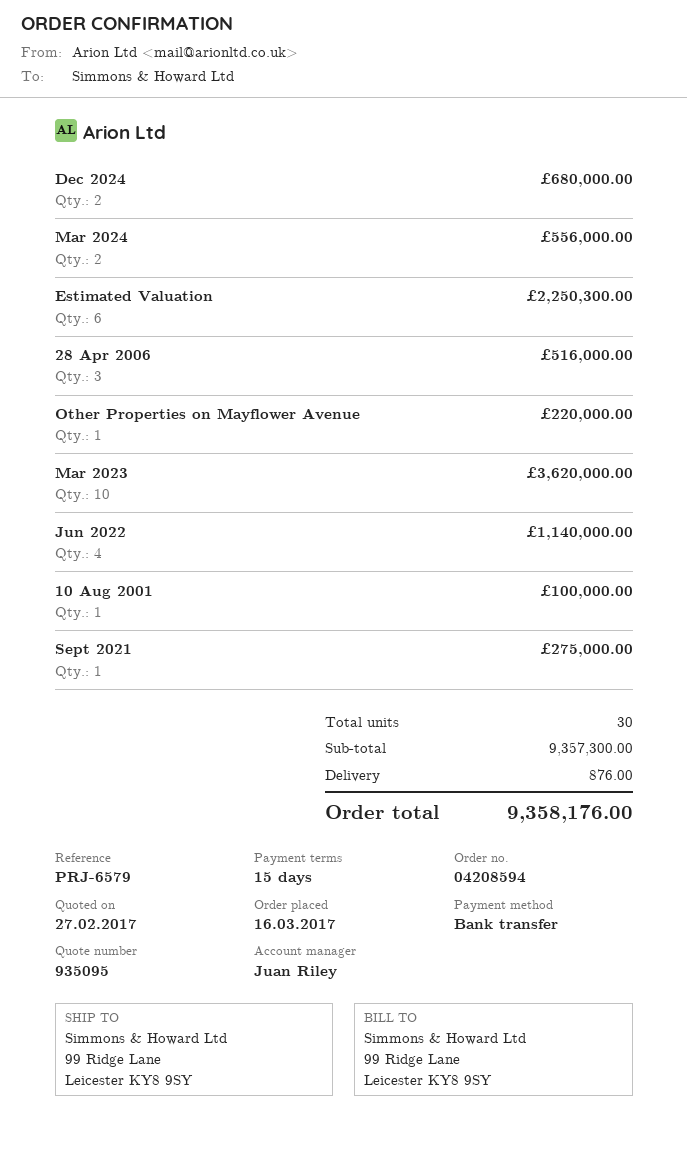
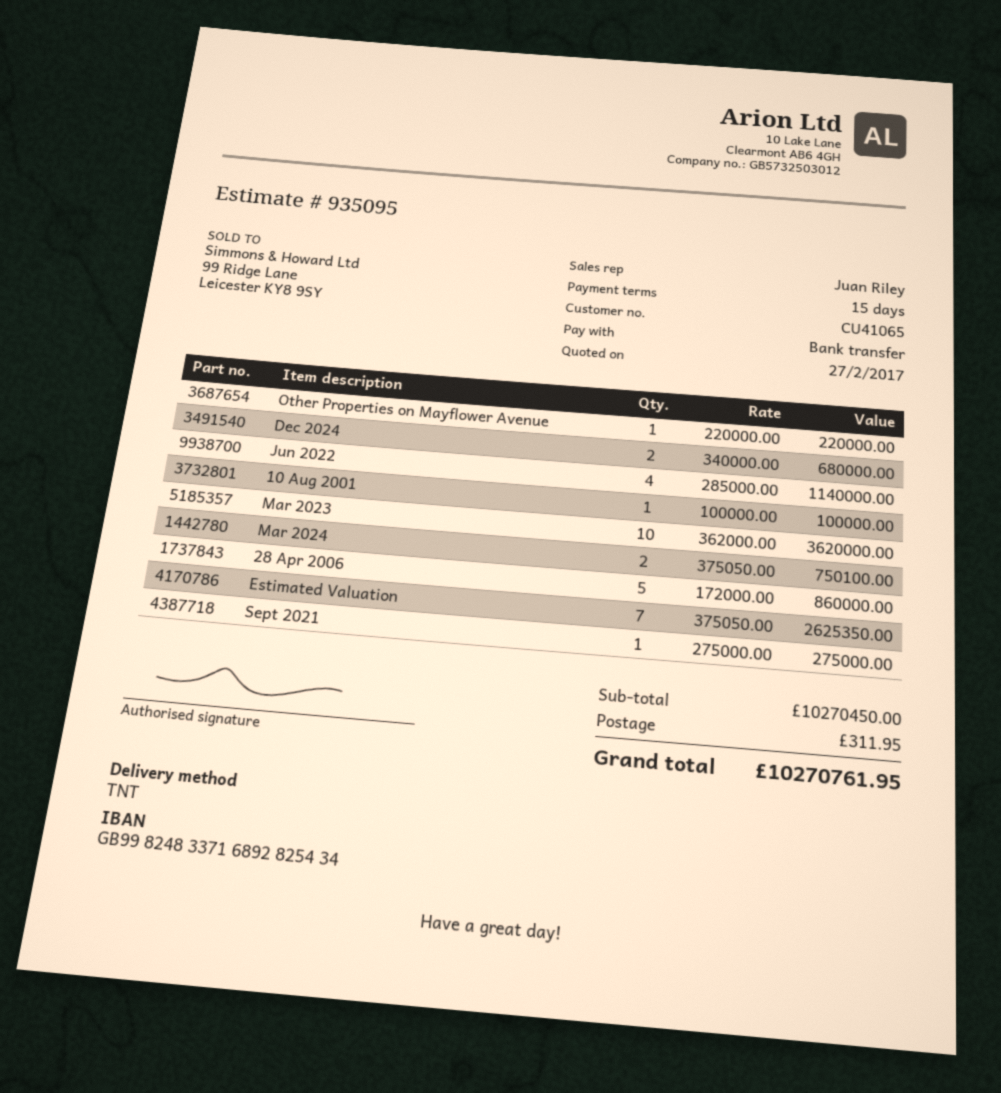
Mar 2024: 2 for 556000.00 -> 2 for 750100.00
Estimated Valuation: 6 for 2250300.00 -> 7 for 2625350.00
28 Apr 2006: 3 for 516000.00 -> 5 for 860000.00
subtotal: 9357300.00 -> 10270450.00
shipping: 876.00 -> 311.95
total: 9358176.00 -> 10270761.95

